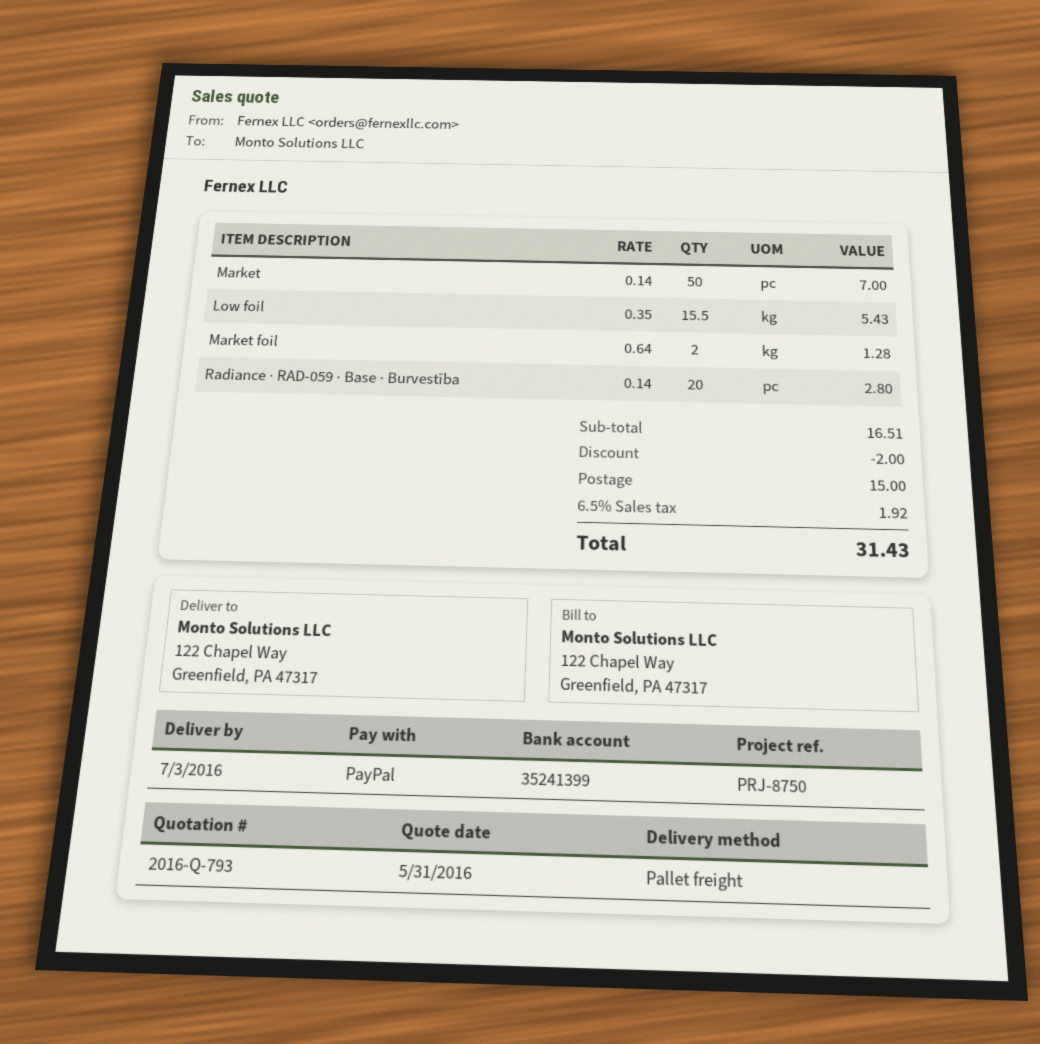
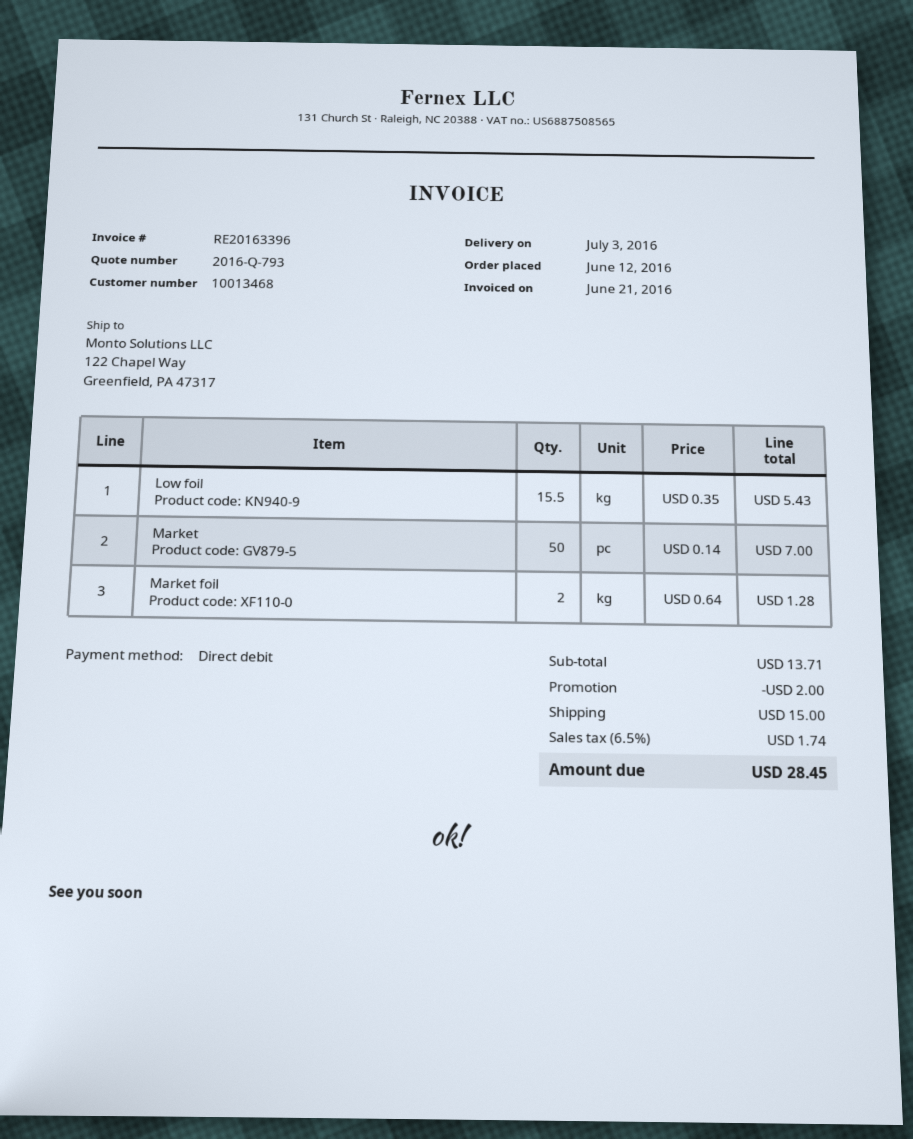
payment method: PayPal -> direct debit
Radiance · RAD-059 · Base · Burvestība: 20 x 0.14 = 2.80 -> none
subtotal: 16.51 -> 13.71
tax: 6.5% = 1.92 -> 6.5% = 1.74
total: 31.43 -> 28.45

